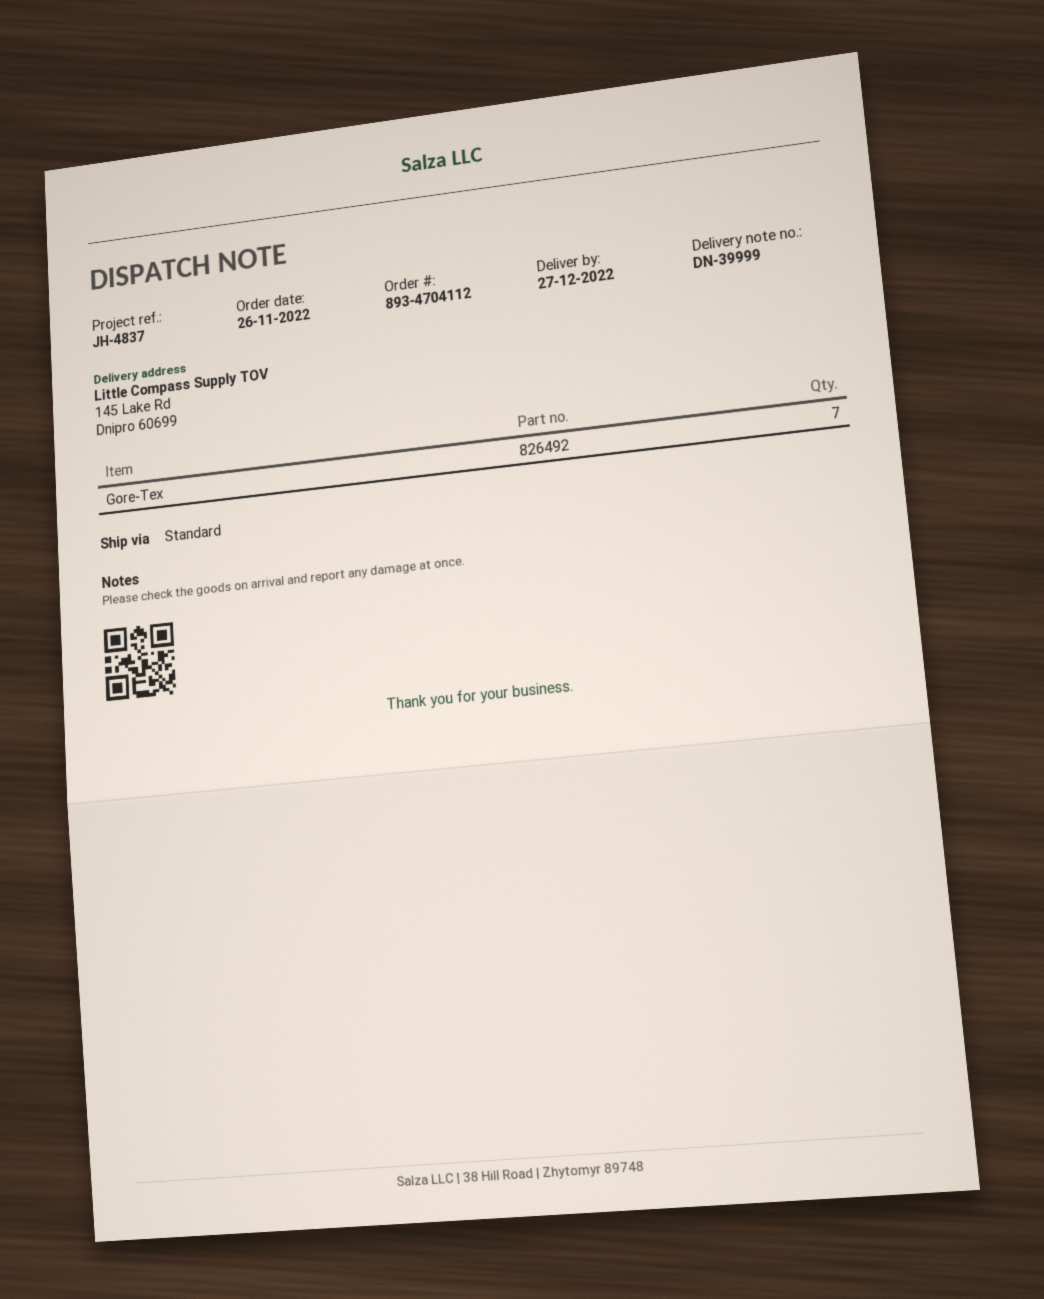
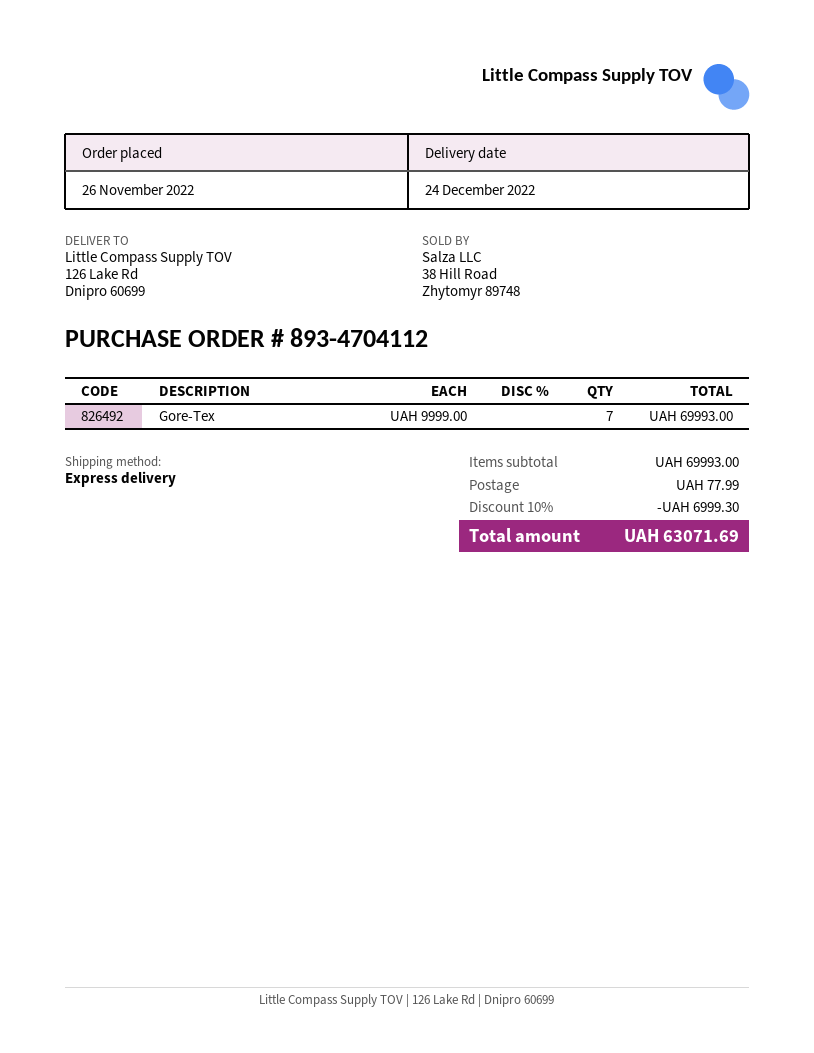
delivery date: 2022-12-27 -> 2022-12-24
shipping method: standard -> express
ship to: 145 Lake Rd, Dnipro 60699 -> 126 Lake Rd, Dnipro 60699

